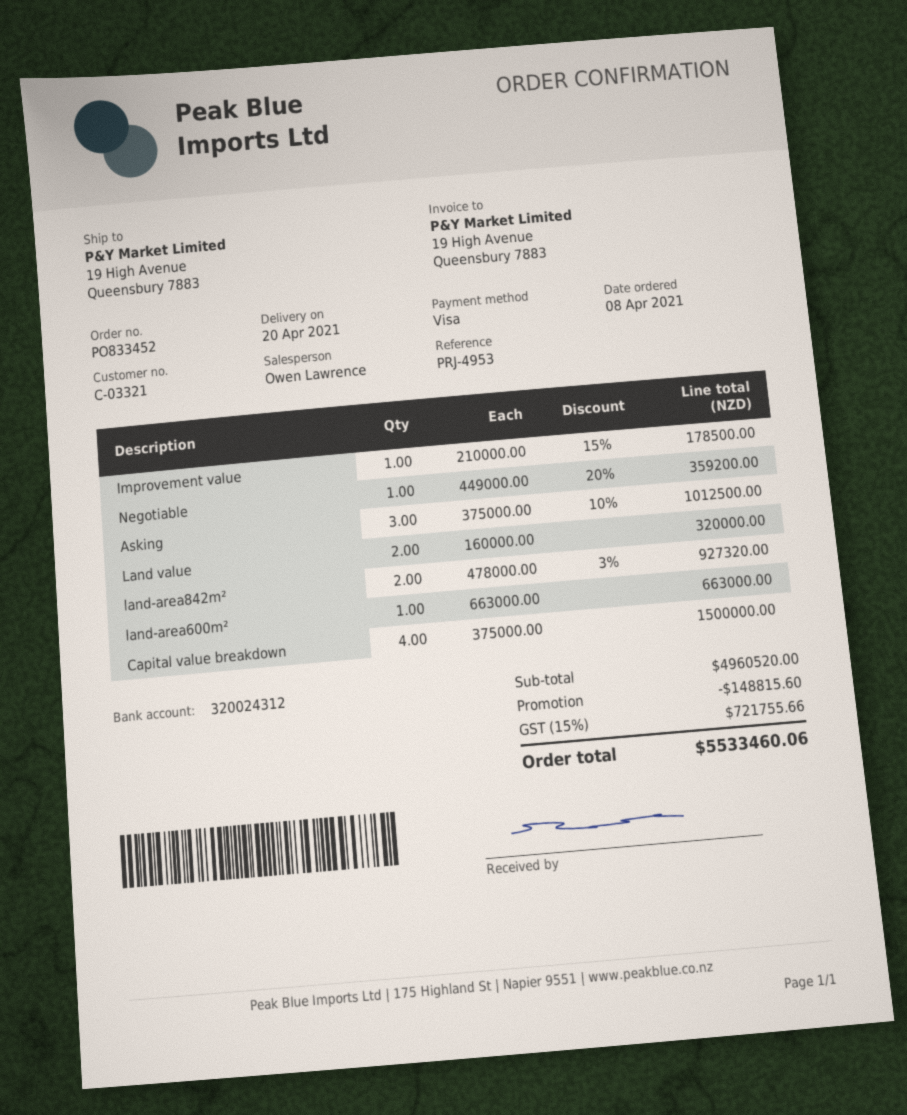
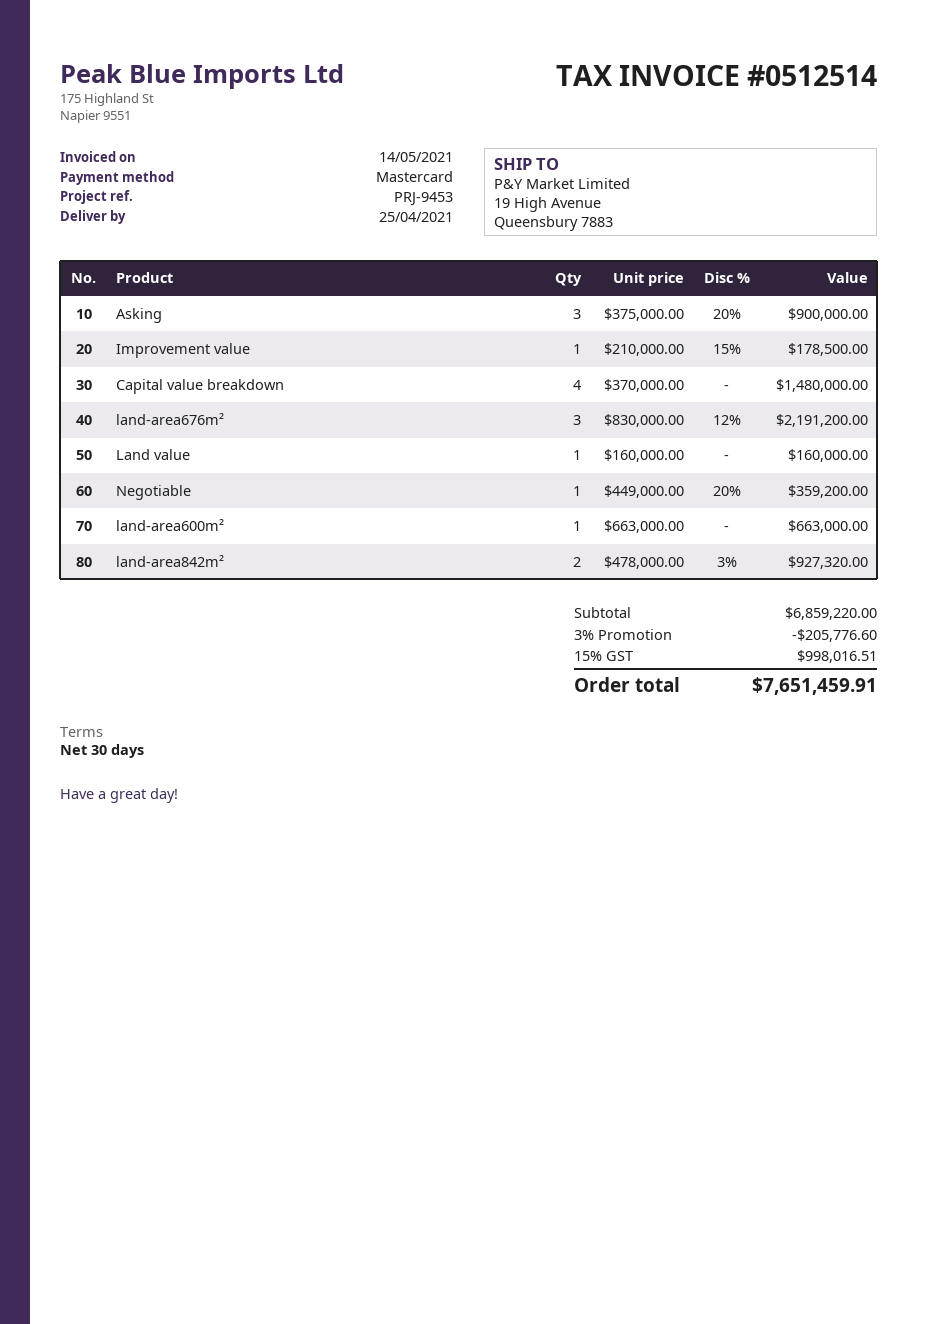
delivery date: 2021-04-20 -> 2021-04-25
reference: PRJ-4953 -> PRJ-9453
payment method: Visa -> Mastercard
Asking: 3 x 375000.00 - 10% = 1012500.00 -> 3 x 375000.00 - 20% = 900000.00
Land value: 2 x 160000.00 = 320000.00 -> 1 x 160000.00 = 160000.00
Capital value breakdown: 4 x 375000.00 = 1500000.00 -> 4 x 370000.00 = 1480000.00
land-area676m²: none -> 3 x 830000.00 - 12% = 2191200.00
subtotal: 4960520.00 -> 6859220.00
discount: 148815.60 -> 205776.60
tax: 15% = 721755.66 -> 15% = 998016.51
total: 5533460.06 -> 7651459.91

